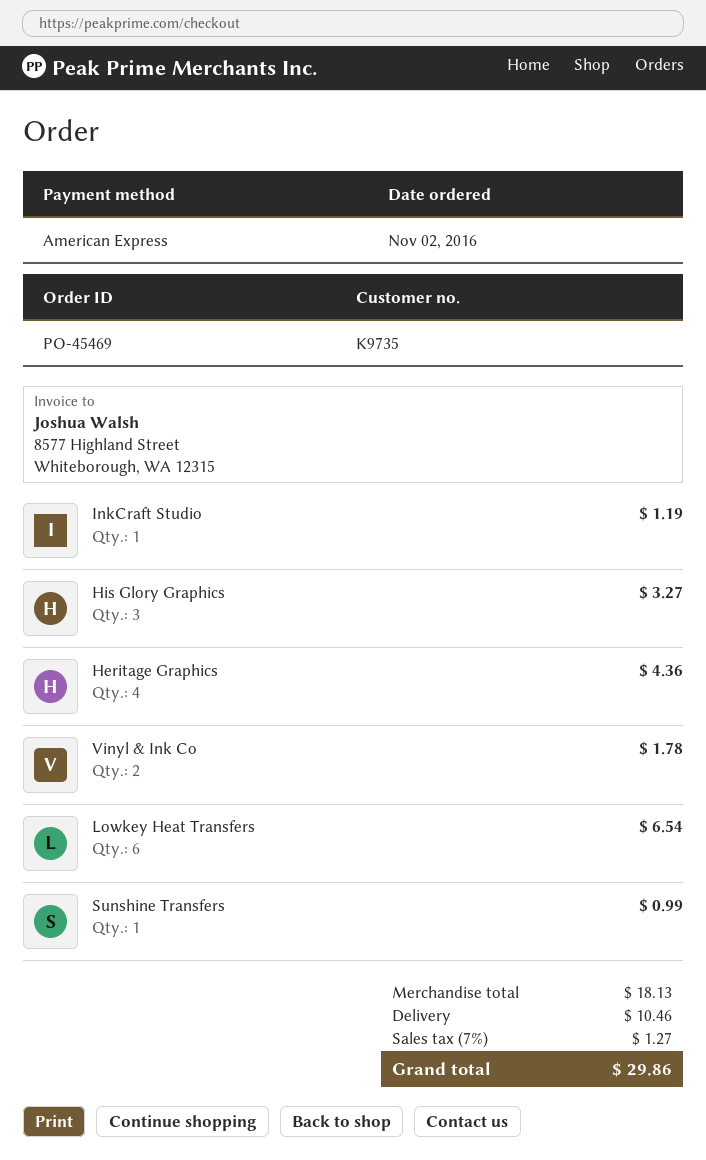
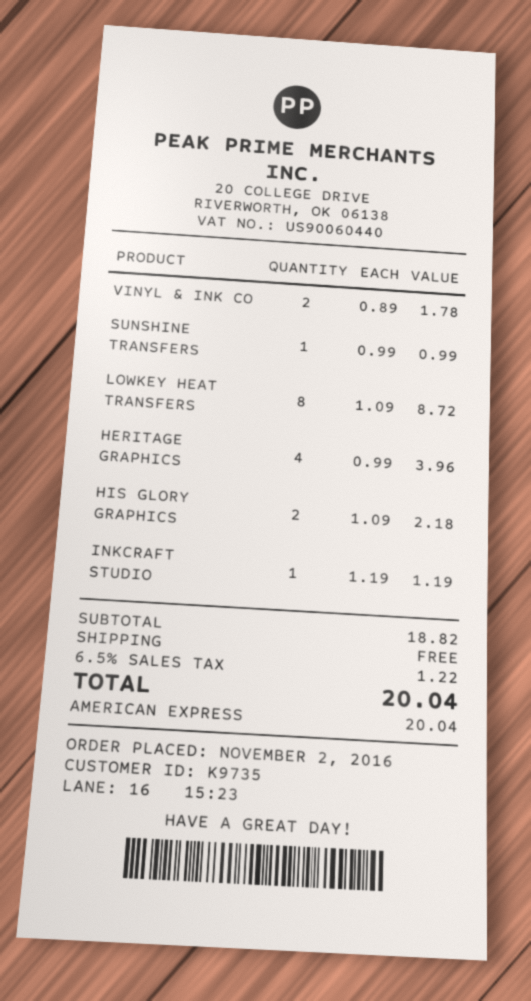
His Glory Graphics: 3 for 3.27 -> 2 for 2.18
Heritage Graphics: 4 for 4.36 -> 4 for 3.96
Lowkey Heat Transfers: 6 for 6.54 -> 8 for 8.72
subtotal: 18.13 -> 18.82
shipping: 10.46 -> 0.00
tax: 7% = 1.27 -> 6.5% = 1.22
total: 29.86 -> 20.04

